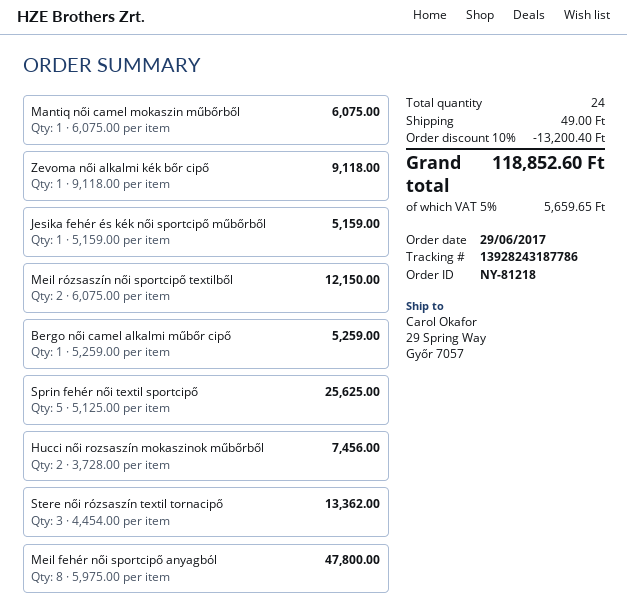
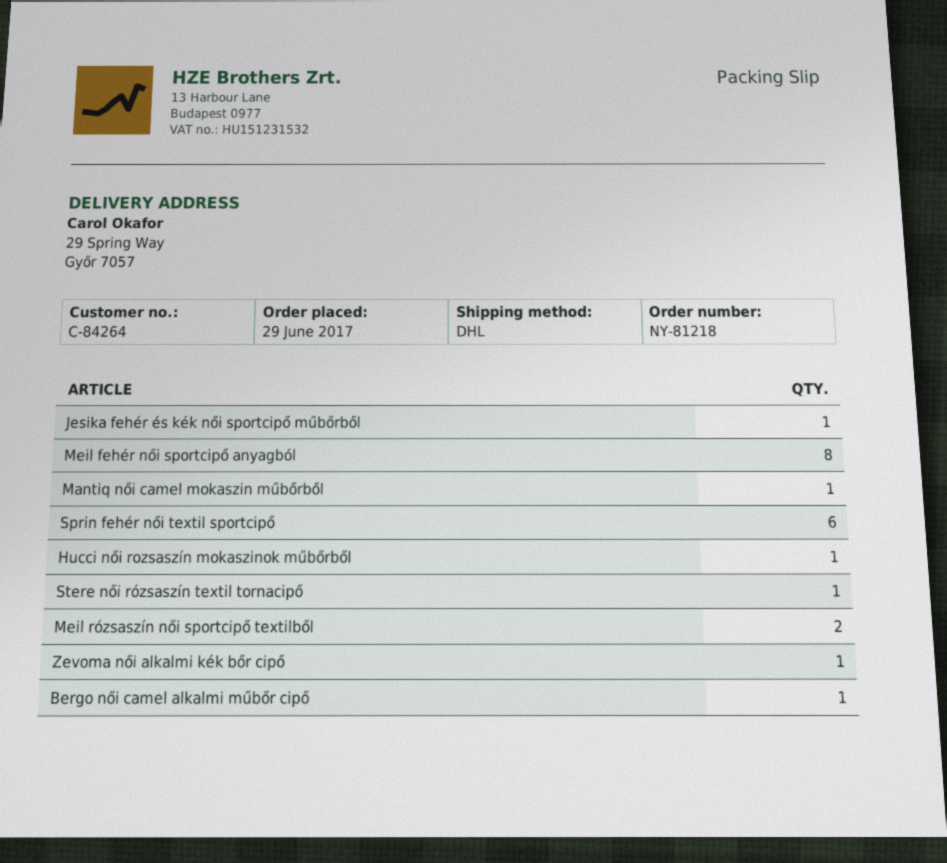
Sprin fehér női textil sportcipő: 5 -> 6
Hucci női rozsaszín mokaszinok műbőrből: 2 -> 1
Stere női rózsaszín textil tornacipő: 3 -> 1

